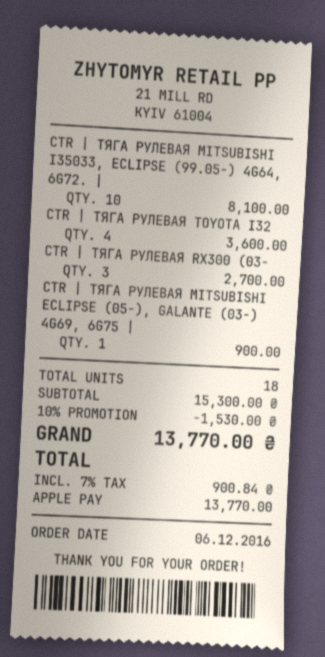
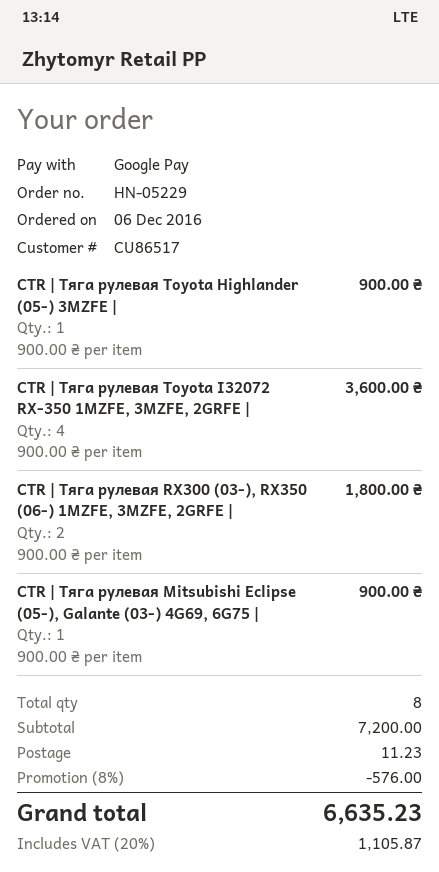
payment method: Apple Pay -> Google Pay
CTR | ТЯГА РУЛЕВАЯ MITSUBISHI I35033, ECLIPSE (99.05-) 4G64, 6G72. |: 10 for 8100.00 -> none
CTR | ТЯГА РУЛЕВАЯ RX300 (03-: 3 for 2700.00 -> 2 for 1800.00
CTR | Тяга рулевая Toyota Highlander (05-) 3MZFE |: none -> 1 for 900.00
total quantity: 18 -> 8
subtotal: 15300.00 -> 7200.00
discount: 10% = 1530.00 -> 8% = 576.00
shipping: none -> 11.23
tax: 7% = 900.84 -> 20% = 1105.87
total: 13770.00 -> 6635.23

